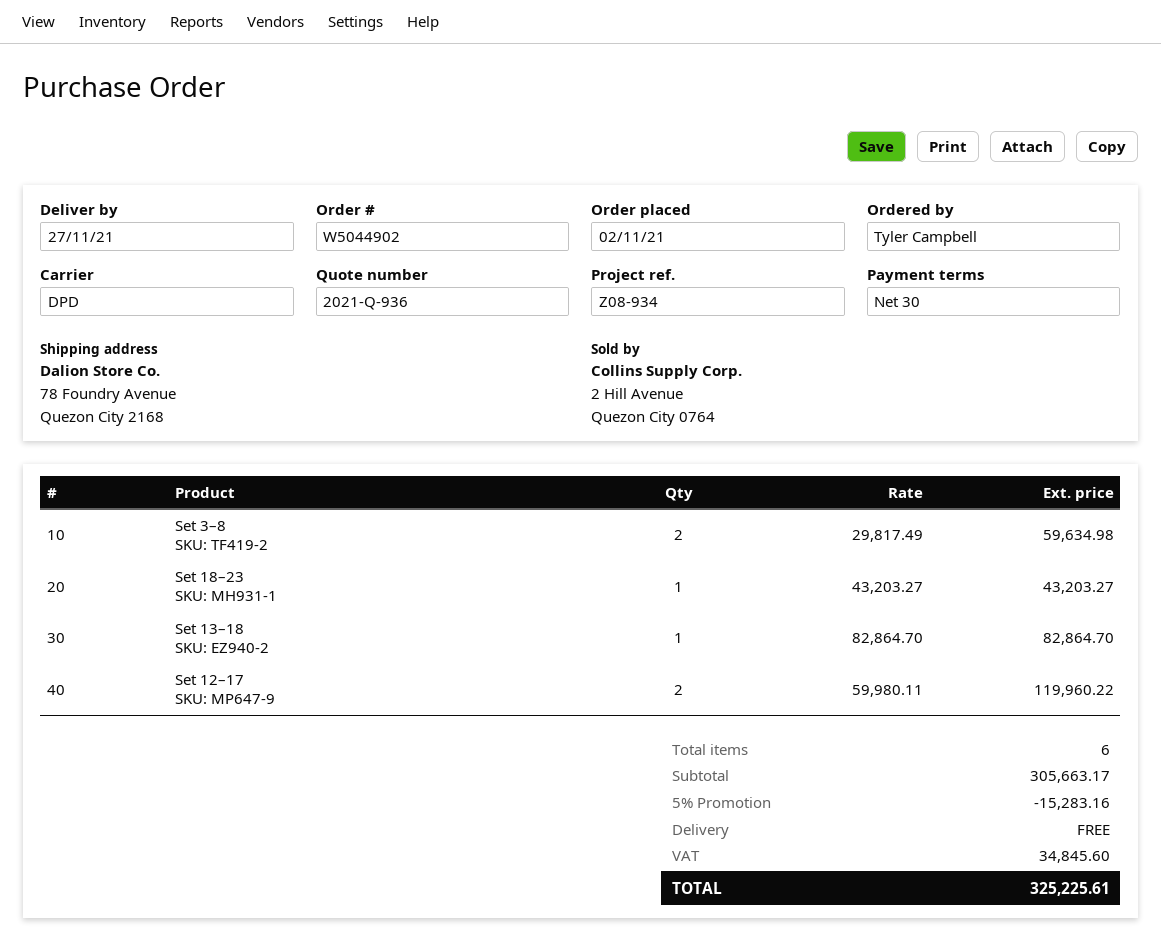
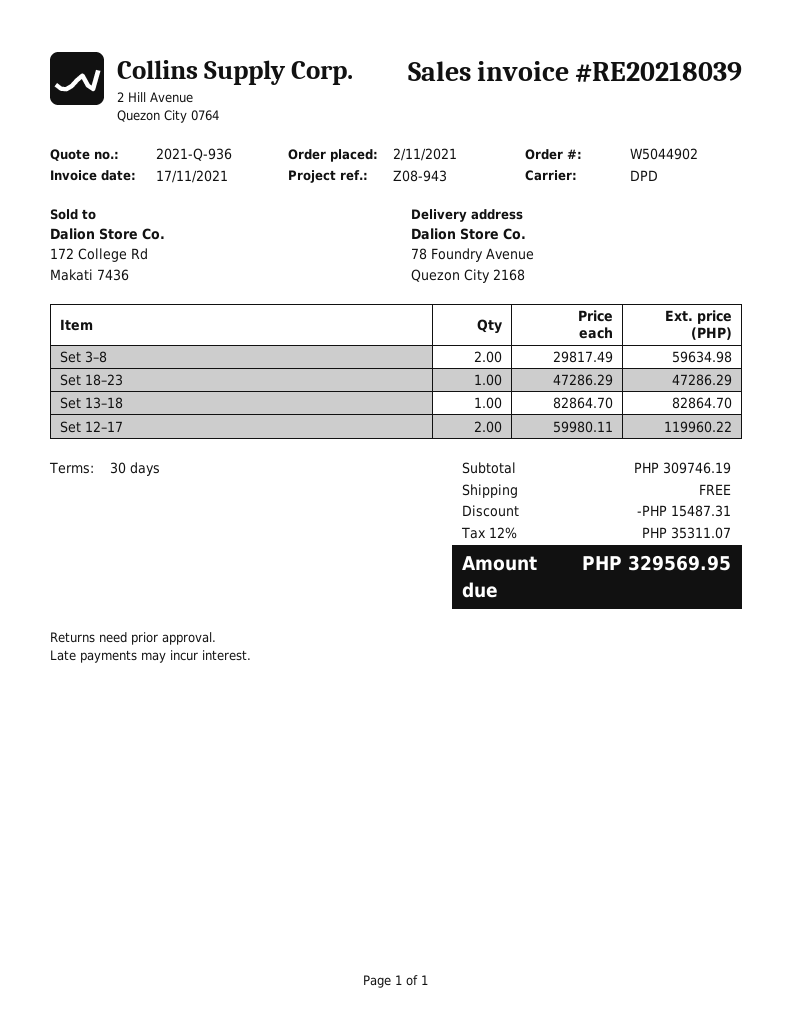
reference: Z08-934 -> Z08-943
Set 18–23: 1 x 43203.27 = 43203.27 -> 1 x 47286.29 = 47286.29
subtotal: 305663.17 -> 309746.19
discount: 15283.16 -> 15487.31
tax: 34845.60 -> 35311.07
total: 325225.61 -> 329569.95

